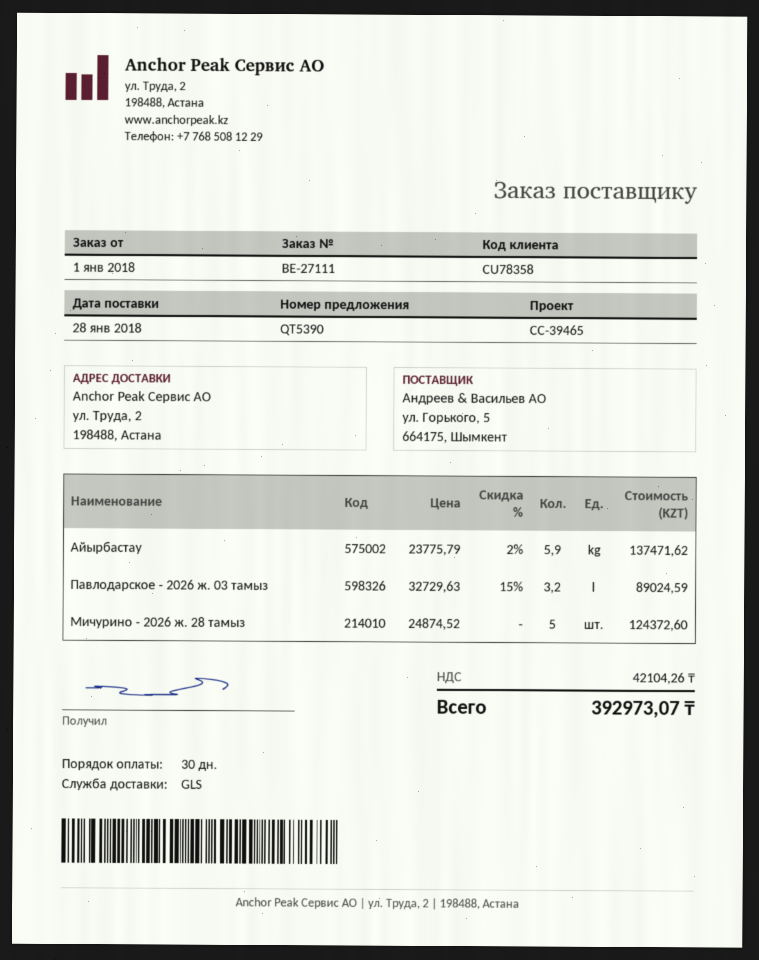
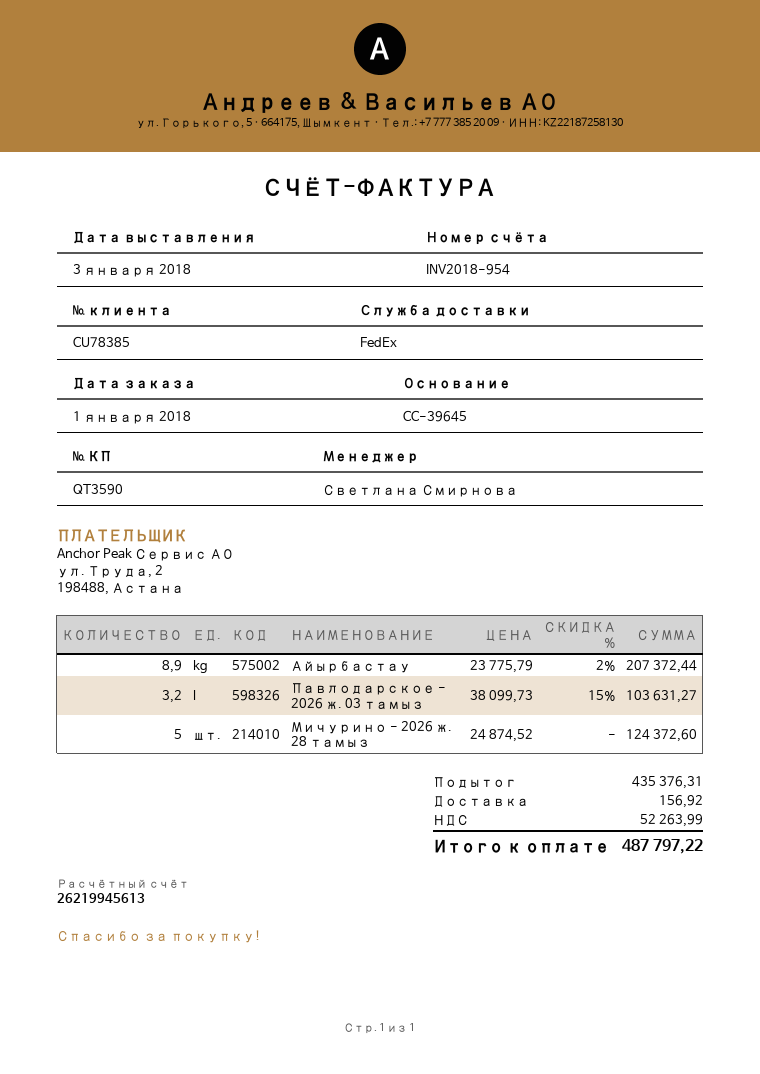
quote number: QT5390 -> QT3590
customer number: CU78358 -> CU78385
reference: CC-39465 -> CC-39645
shipping method: GLS -> FedEx
Айырбастау: 5.9 x 23775.79 - 2% = 137471.62 -> 8.9 x 23775.79 - 2% = 207372.44
Павлодарское - 2026 ж. 03 тамыз: 3.2 x 32729.63 - 15% = 89024.59 -> 3.2 x 38099.73 - 15% = 103631.27
shipping: none -> 156.92
tax: 42104.26 -> 52263.99
total: 392973.07 -> 487797.22

